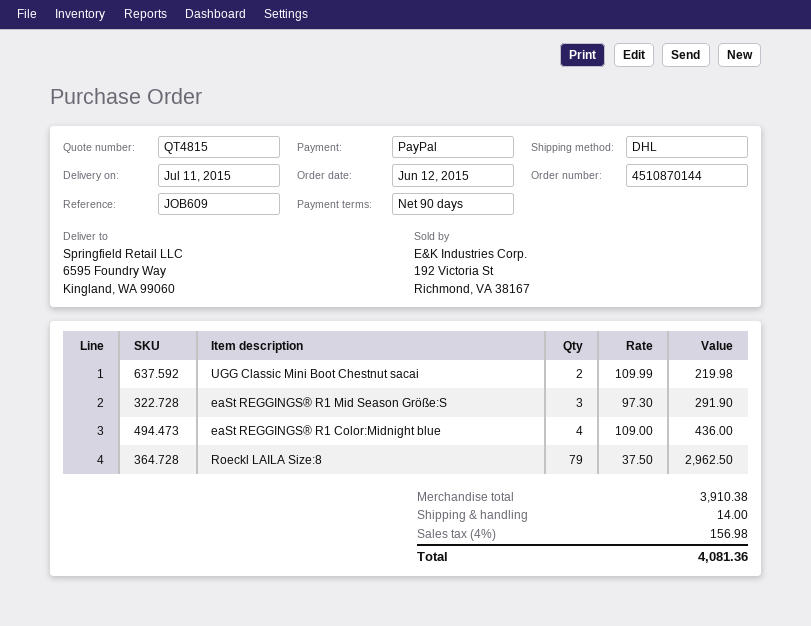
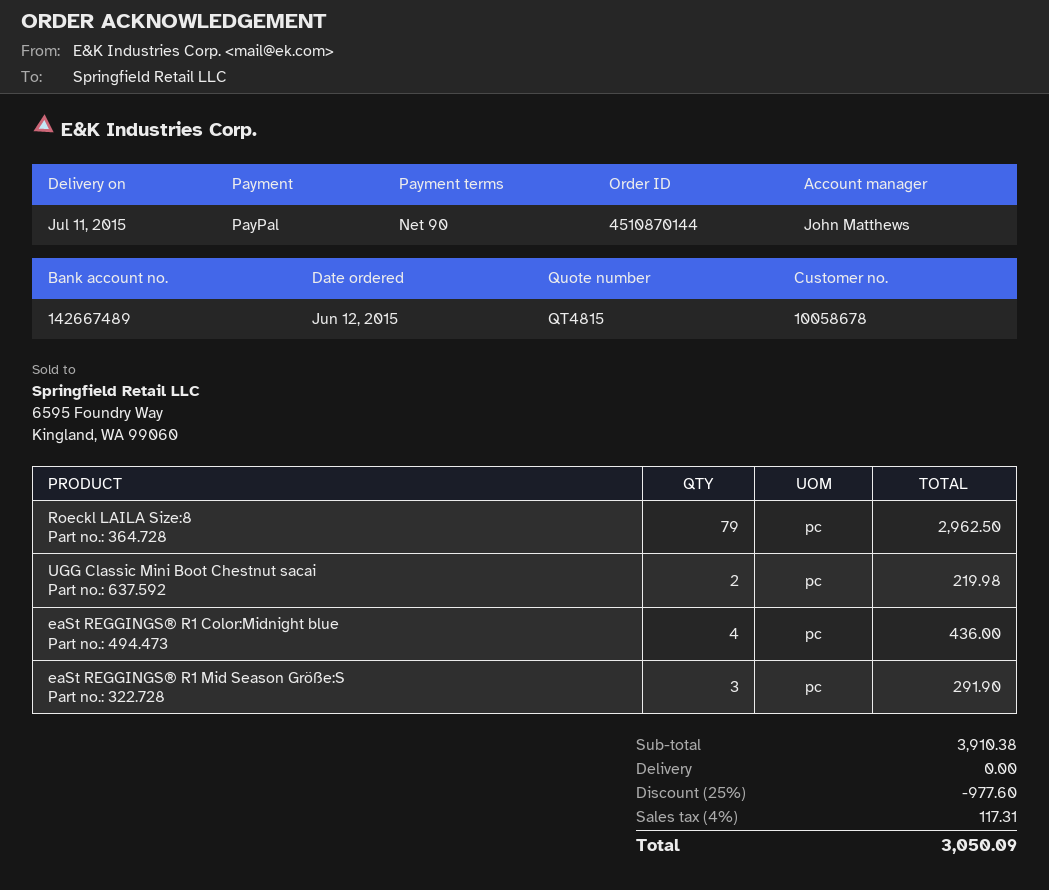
discount: none -> 25% = 977.60
shipping: 14.00 -> 0.00
tax: 4% = 156.98 -> 4% = 117.31
total: 4081.36 -> 3050.09

